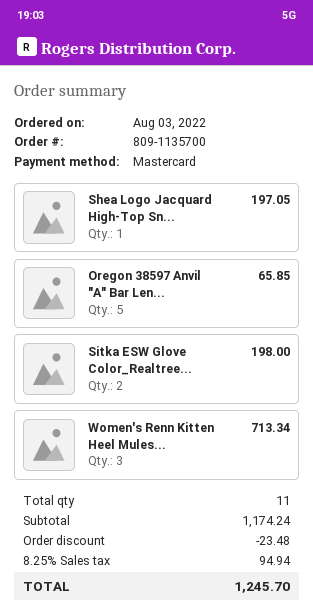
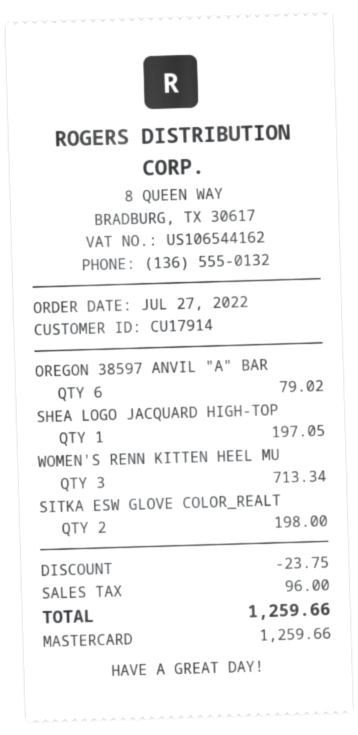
order date: 2022-08-03 -> 2022-07-27
Oregon 38597 Anvil "A" Bar Len...: 5 for 65.85 -> 6 for 79.02
discount: 23.48 -> 23.75
tax: 94.94 -> 96.00
total: 1245.70 -> 1259.66

